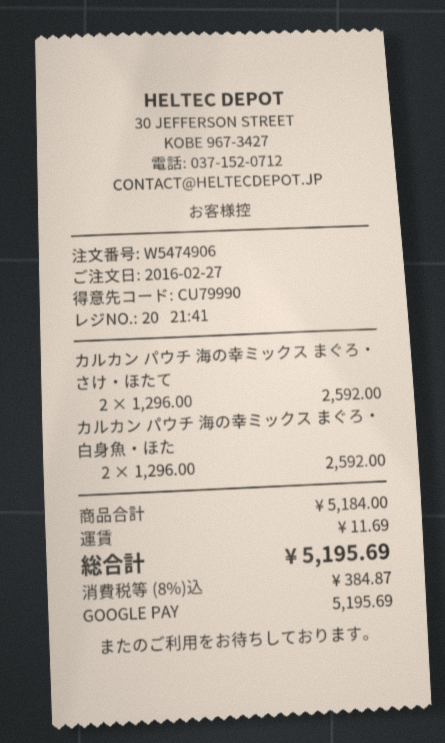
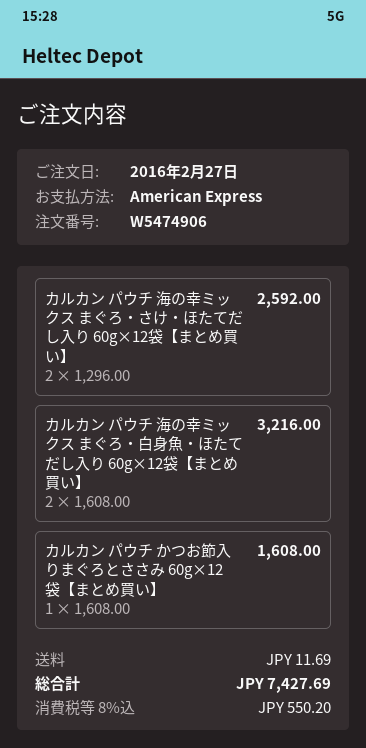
payment method: Google Pay -> American Express
カルカン パウチ 海の幸ミックス まぐろ・白身魚・ほた: 2 x 1296.00 = 2592.00 -> 2 x 1608.00 = 3216.00
カルカン パウチ かつお節入りまぐろとささみ 60g×12袋【まとめ買い】: none -> 1 x 1608.00 = 1608.00
tax: 8% = 384.87 -> 8% = 550.20
total: 5195.69 -> 7427.69

